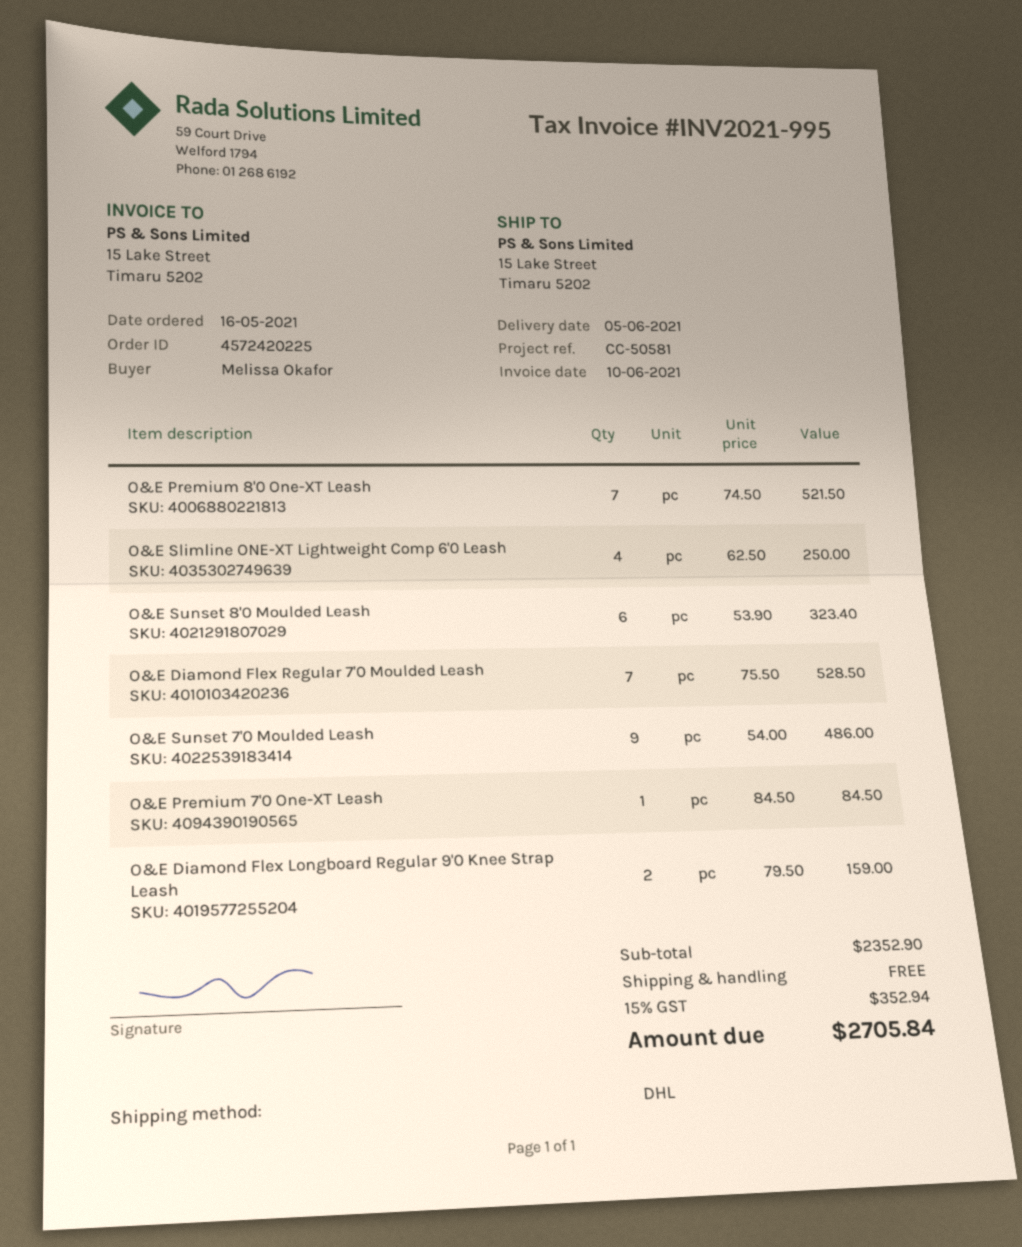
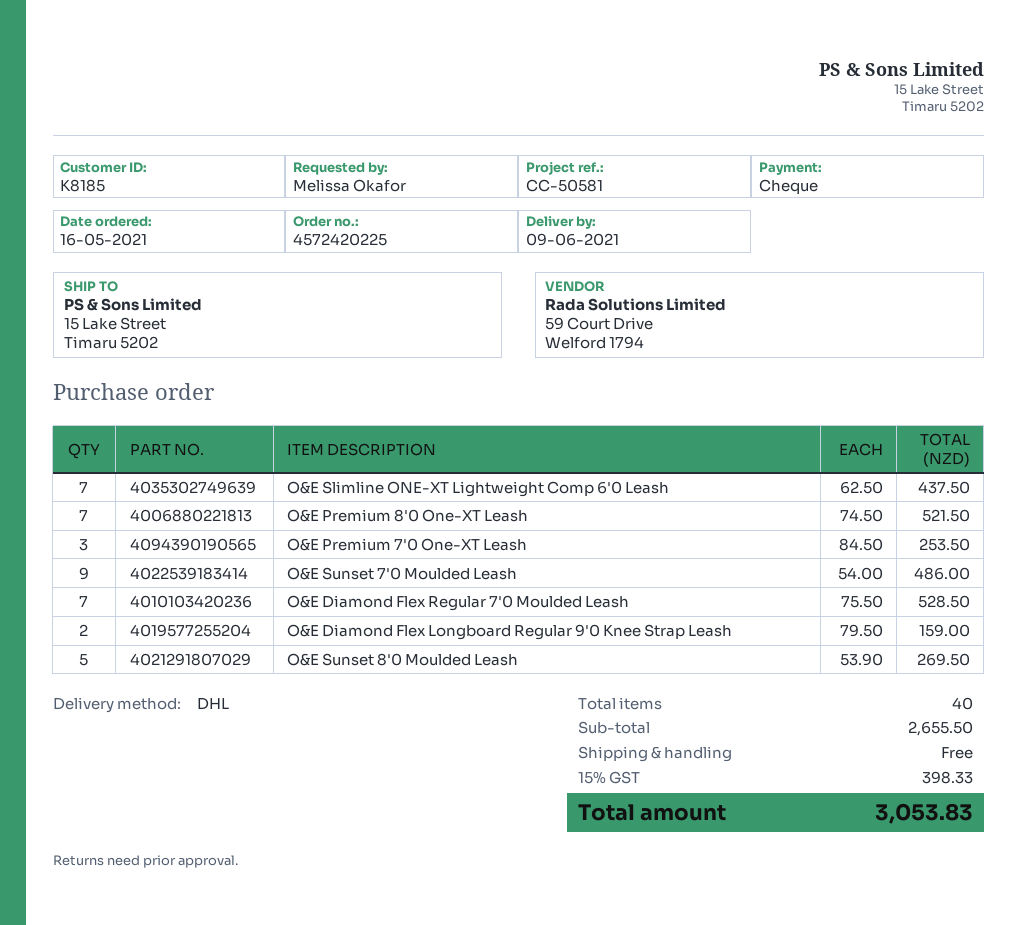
delivery date: 2021-06-05 -> 2021-06-09
O&E Slimline ONE-XT Lightweight Comp 6'0 Leash: 4 x 62.50 = 250.00 -> 7 x 62.50 = 437.50
O&E Sunset 8'0 Moulded Leash: 6 x 53.90 = 323.40 -> 5 x 53.90 = 269.50
O&E Premium 7'0 One-XT Leash: 1 x 84.50 = 84.50 -> 3 x 84.50 = 253.50
subtotal: 2352.90 -> 2655.50
tax: 15% = 352.94 -> 15% = 398.33
total: 2705.84 -> 3053.83

